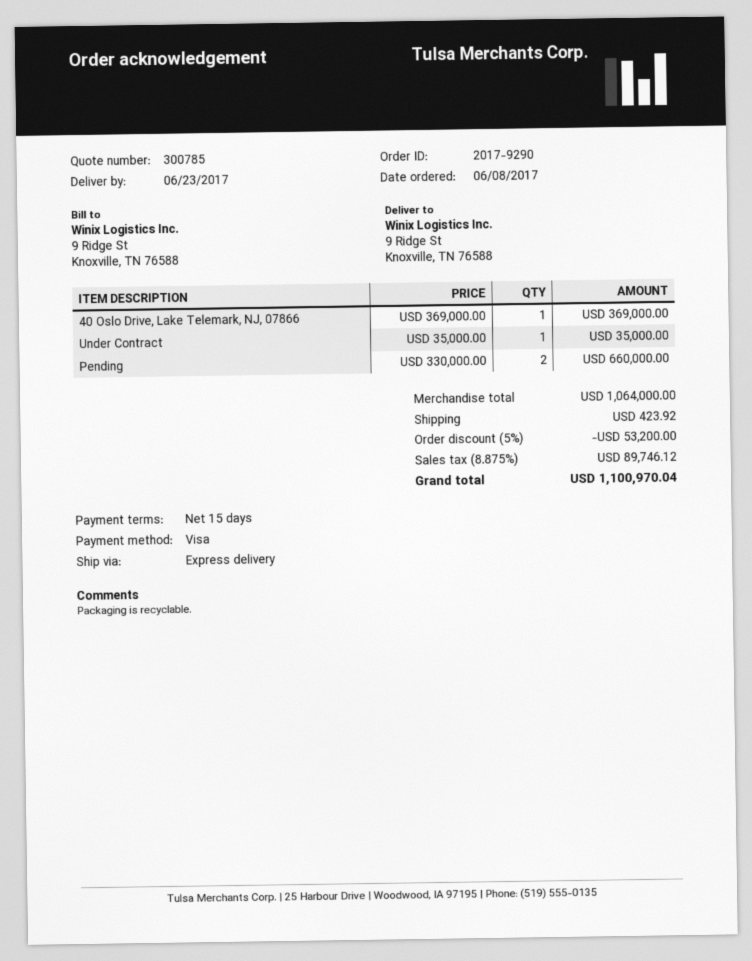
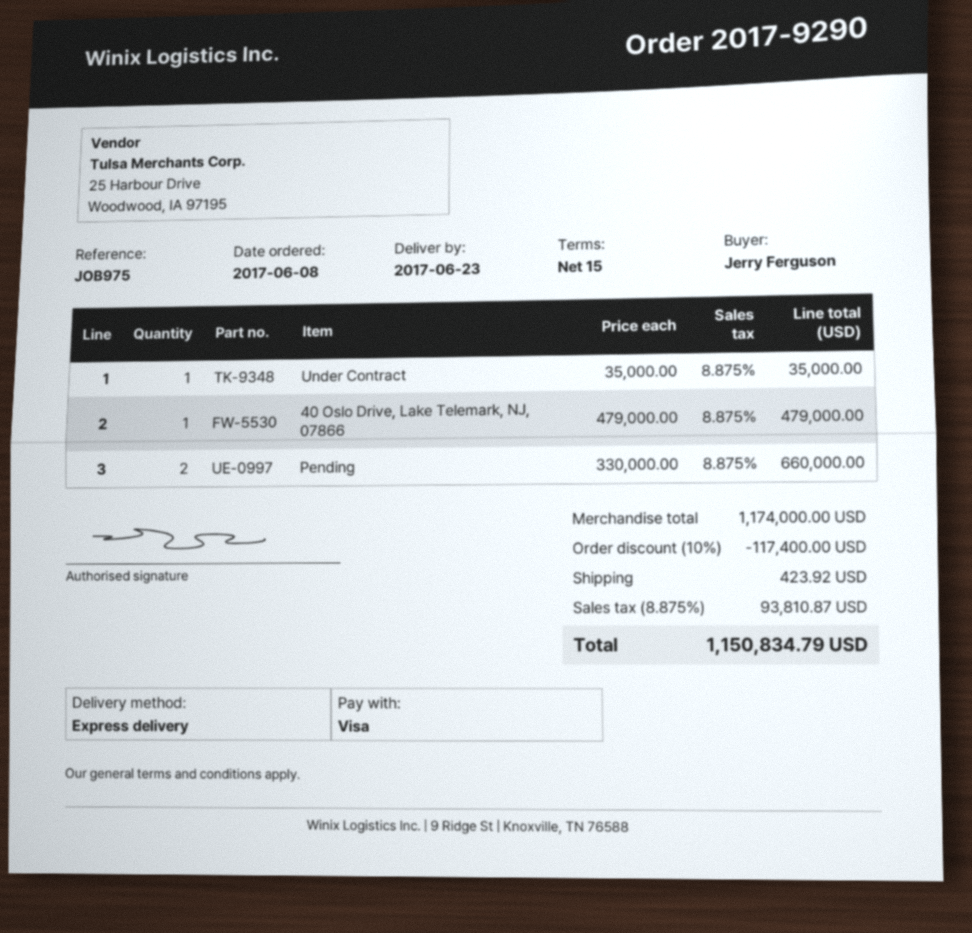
40 Oslo Drive, Lake Telemark, NJ, 07866: 1 x 369000.00 = 369000.00 -> 1 x 479000.00 = 479000.00
subtotal: 1064000.00 -> 1174000.00
discount: 5% = 53200.00 -> 10% = 117400.00
tax: 8.875% = 89746.12 -> 8.875% = 93810.87
total: 1100970.04 -> 1150834.79

